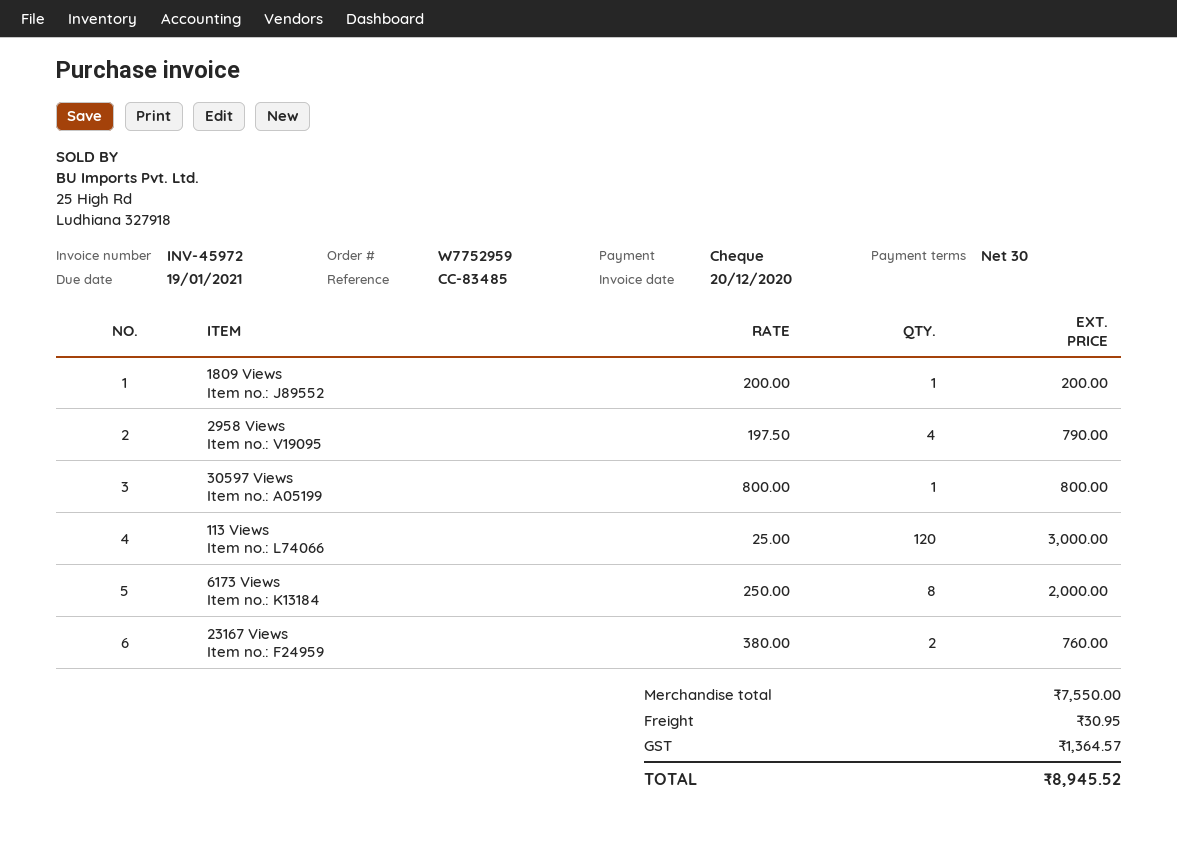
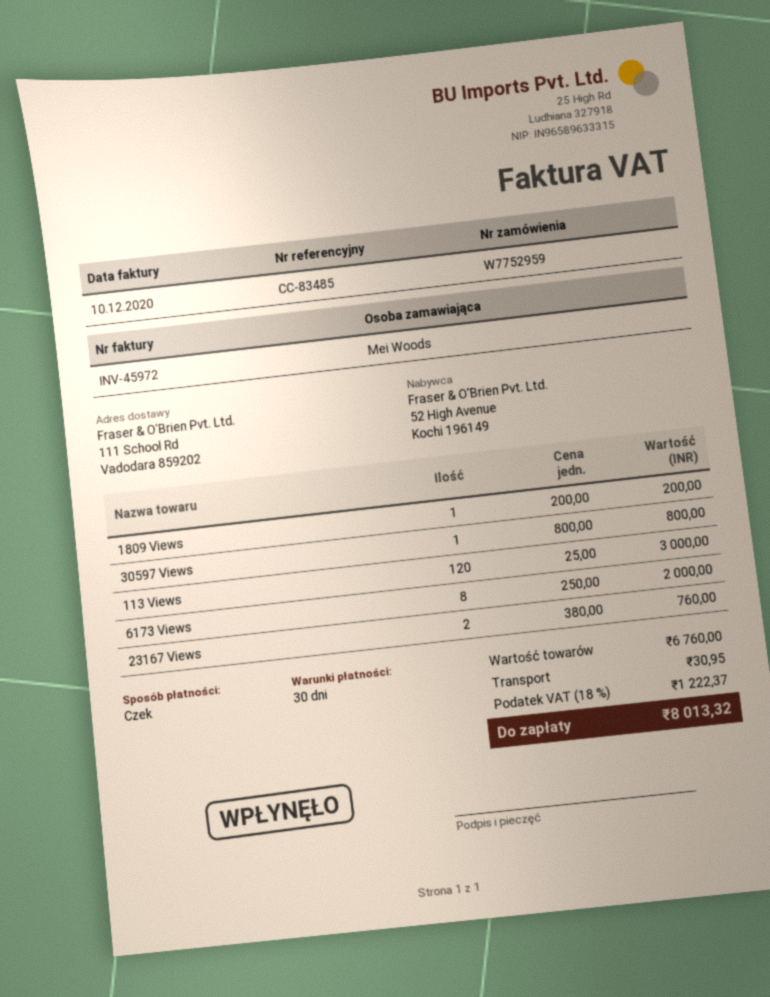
invoice date: 2020-12-20 -> 2020-12-10
2958 Views: 4 x 197.50 = 790.00 -> none
subtotal: 7550.00 -> 6760.00
tax: 1364.57 -> 1222.37
total: 8945.52 -> 8013.32

